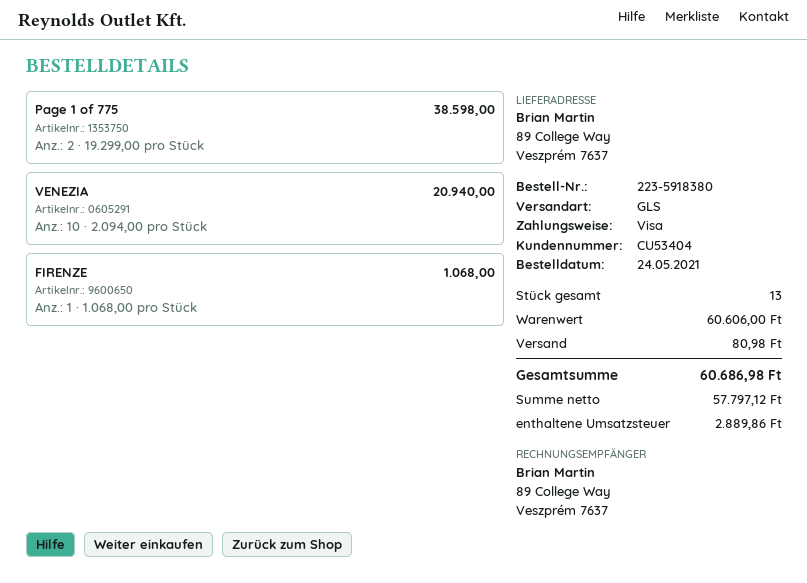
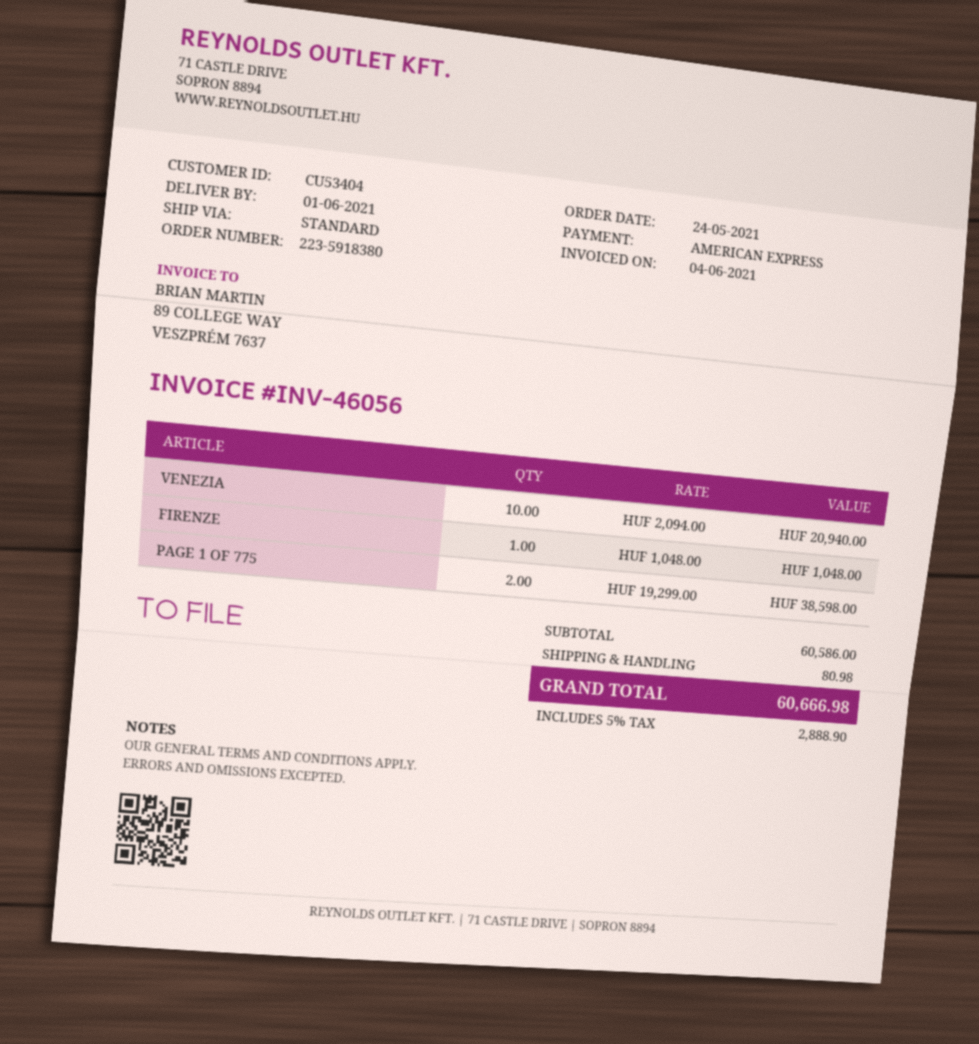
payment method: Visa -> American Express
shipping method: GLS -> standard
FIRENZE: 1 x 1068.00 = 1068.00 -> 1 x 1048.00 = 1048.00
subtotal: 60606.00 -> 60586.00
tax: 2889.86 -> 2888.90
total: 60686.98 -> 60666.98

